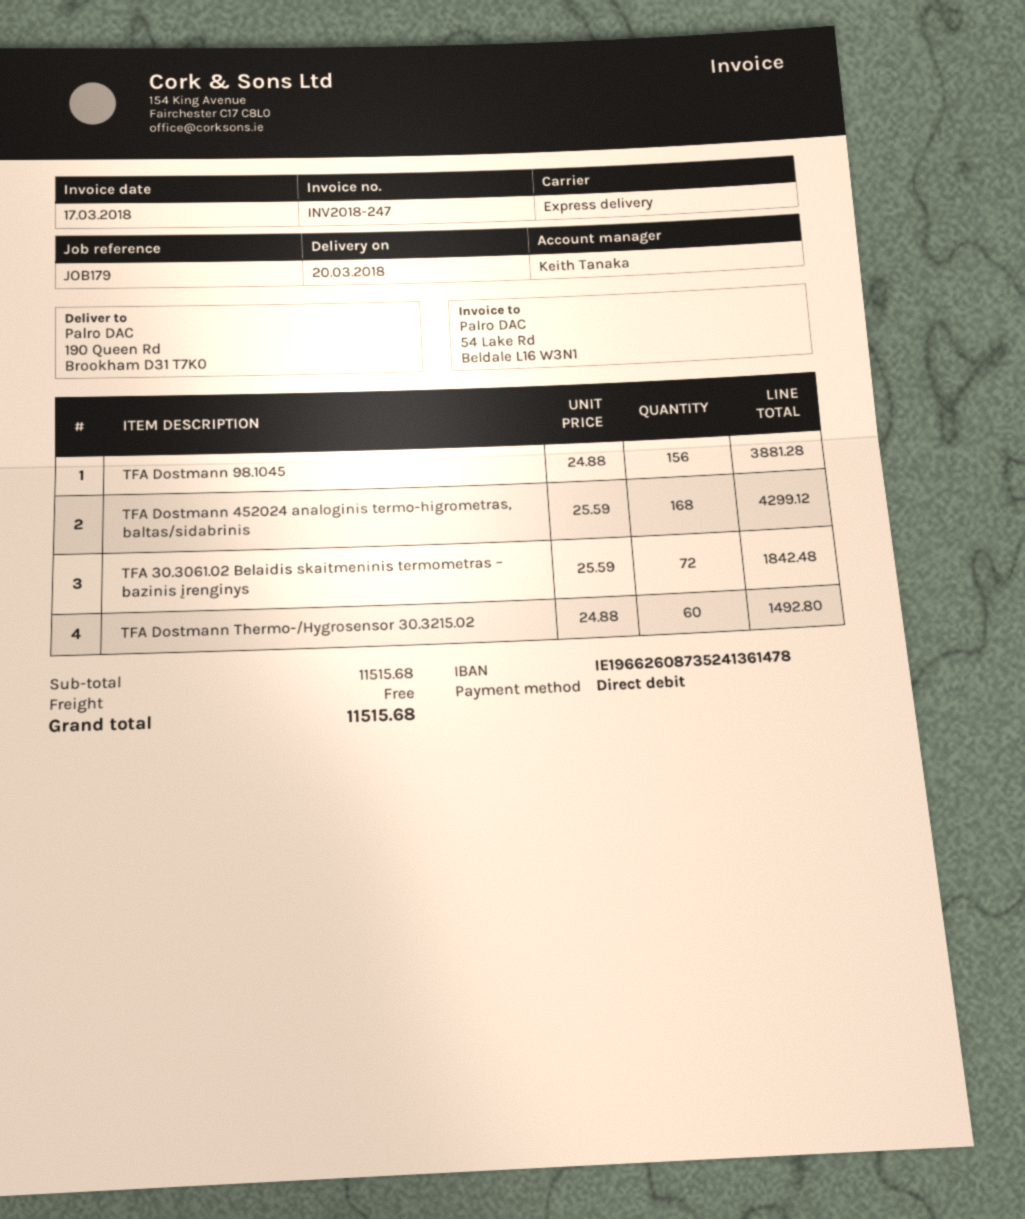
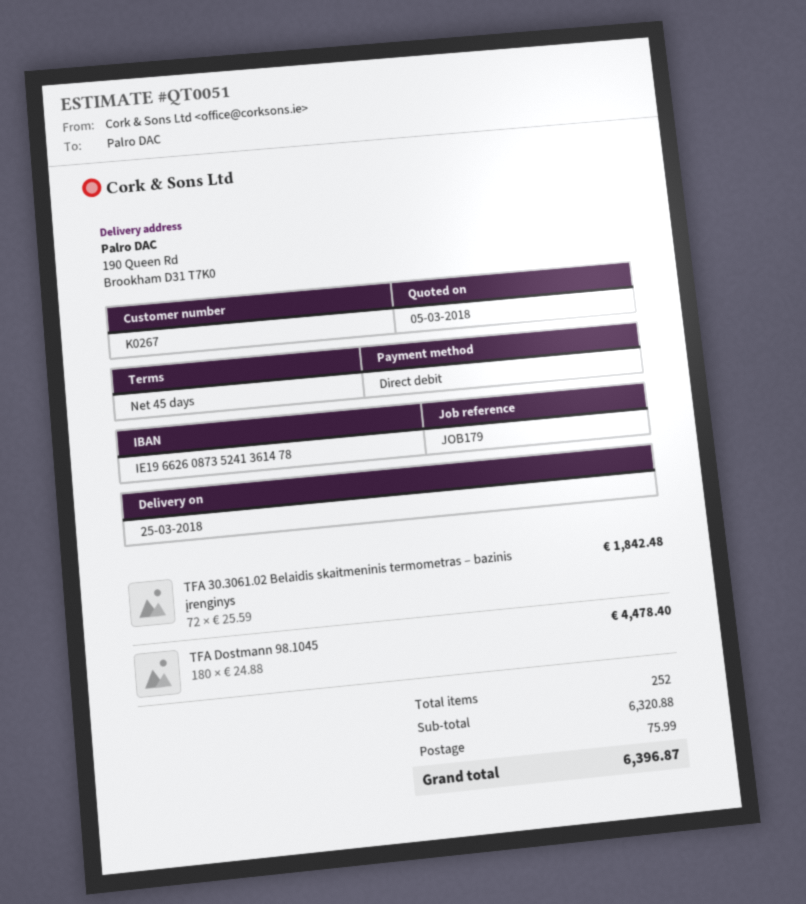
delivery date: 2018-03-20 -> 2018-03-25
TFA Dostmann 98.1045: 156 x 24.88 = 3881.28 -> 180 x 24.88 = 4478.40
TFA Dostmann 452024 analoginis termo-higrometras, baltas/sidabrinis: 168 x 25.59 = 4299.12 -> none
TFA Dostmann Thermo-/Hygrosensor 30.3215.02: 60 x 24.88 = 1492.80 -> none
subtotal: 11515.68 -> 6320.88
shipping: 0.00 -> 75.99
total: 11515.68 -> 6396.87

